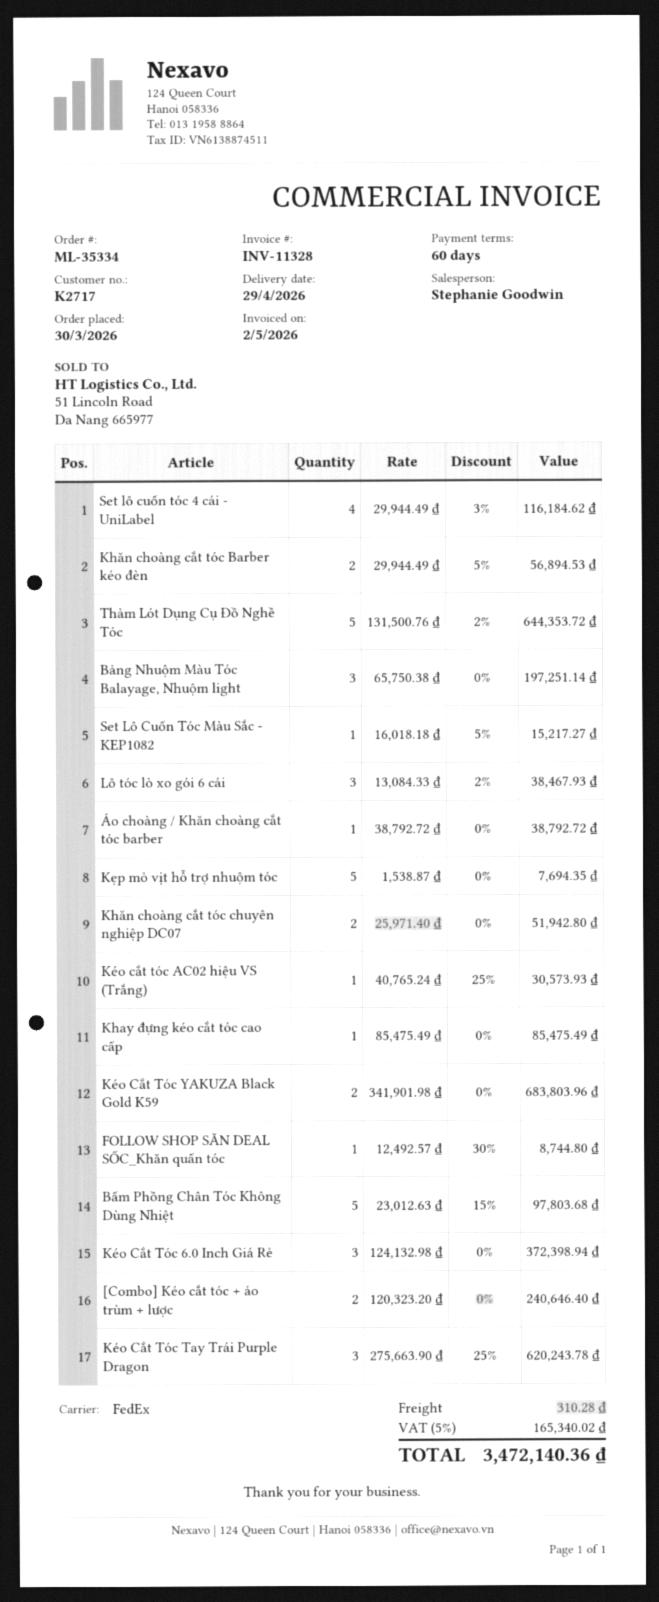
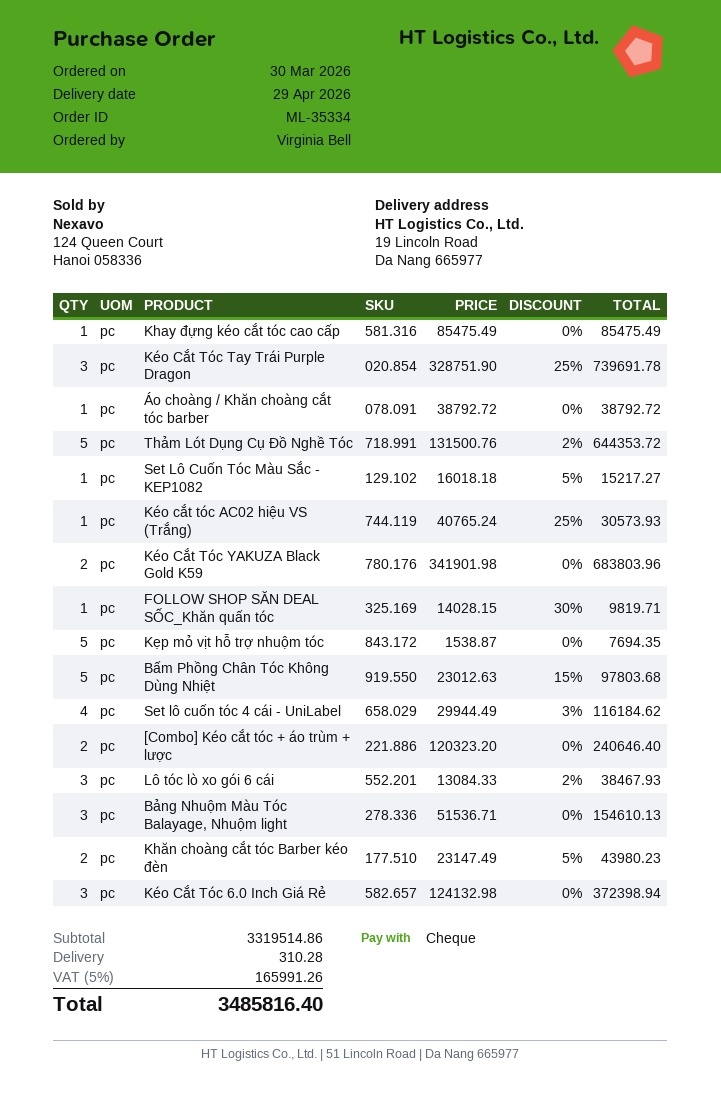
Khăn choàng cắt tóc Barber kéo đèn: 2 x 29944.49 - 5% = 56894.53 -> 2 x 23147.49 - 5% = 43980.23
Bảng Nhuộm Màu Tóc Balayage, Nhuộm light: 3 x 65750.38 = 197251.14 -> 3 x 51536.71 = 154610.13
Khăn choàng cắt tóc chuyên nghiệp DC07: 2 x 25971.40 = 51942.80 -> none
FOLLOW SHOP SĂN DEAL SỐC_Khăn quấn tóc: 1 x 12492.57 - 30% = 8744.80 -> 1 x 14028.15 - 30% = 9819.71
Kéo Cắt Tóc Tay Trái Purple Dragon: 3 x 275663.90 - 25% = 620243.78 -> 3 x 328751.90 - 25% = 739691.78
tax: 5% = 165340.02 -> 5% = 165991.26
total: 3472140.36 -> 3485816.40

